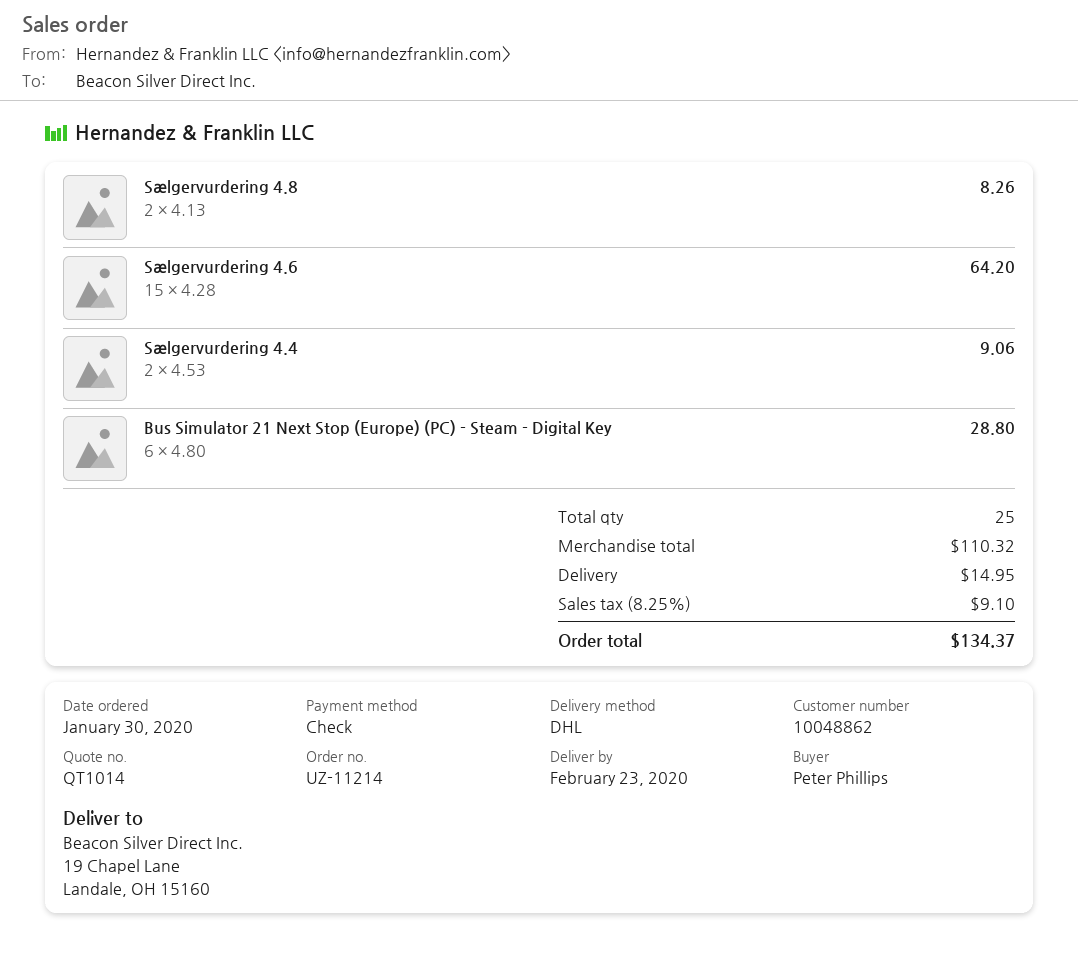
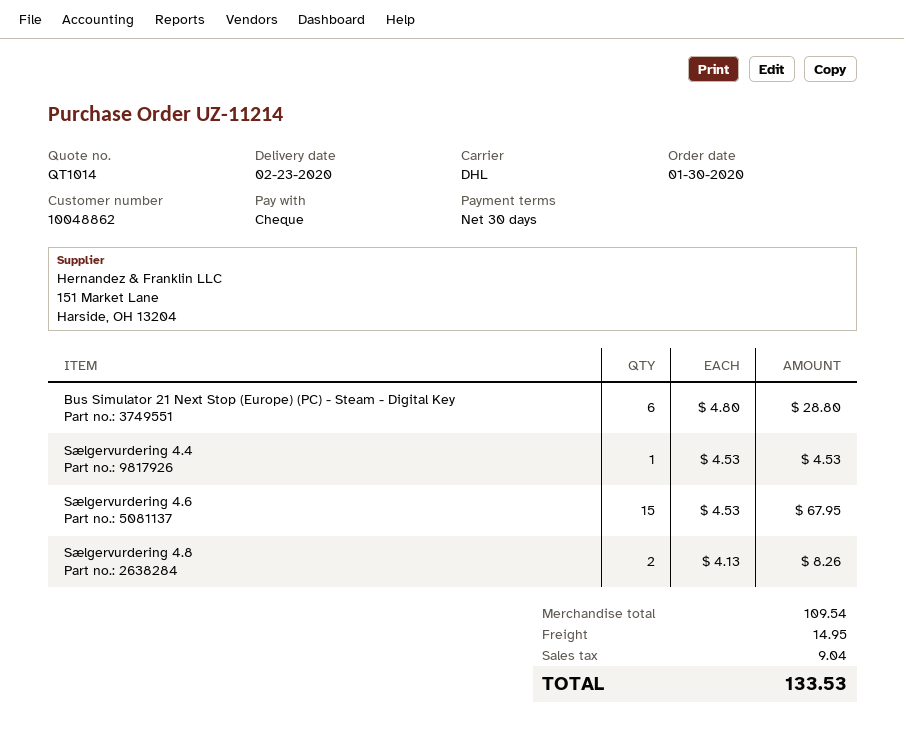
Sælgervurdering 4.6: 15 x 4.28 = 64.20 -> 15 x 4.53 = 67.95
Sælgervurdering 4.4: 2 x 4.53 = 9.06 -> 1 x 4.53 = 4.53
subtotal: 110.32 -> 109.54
tax: 9.10 -> 9.04
total: 134.37 -> 133.53

